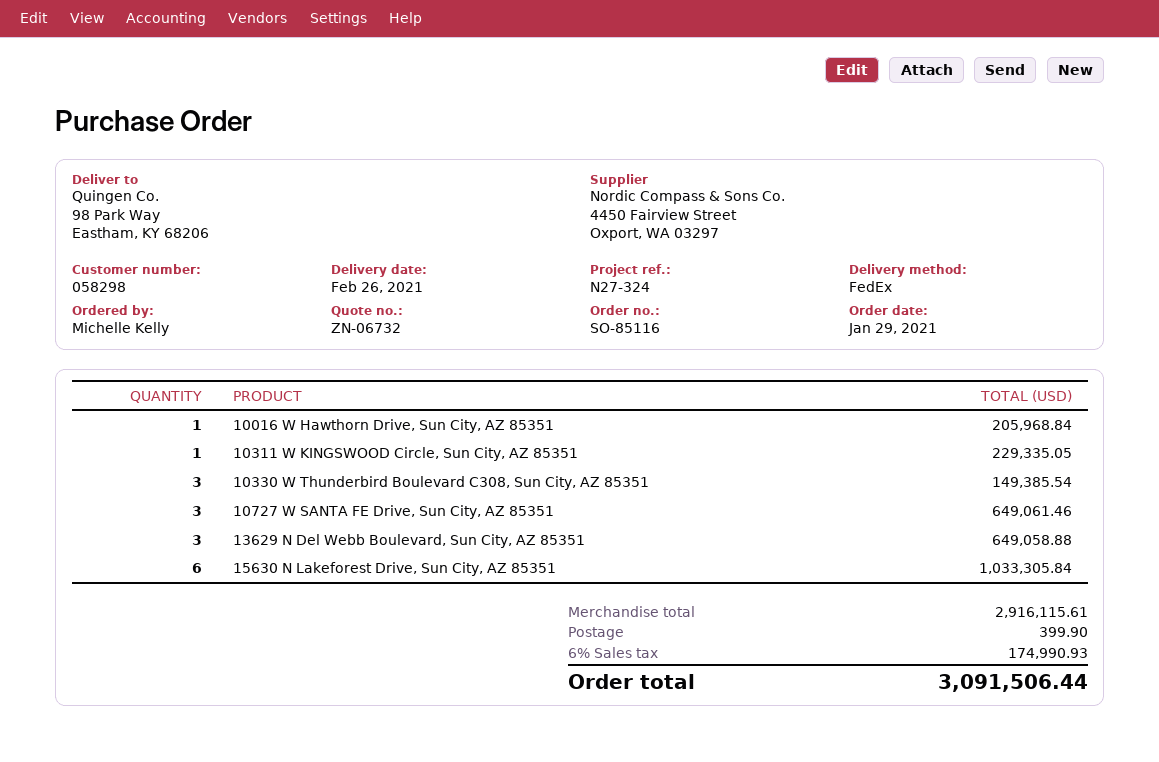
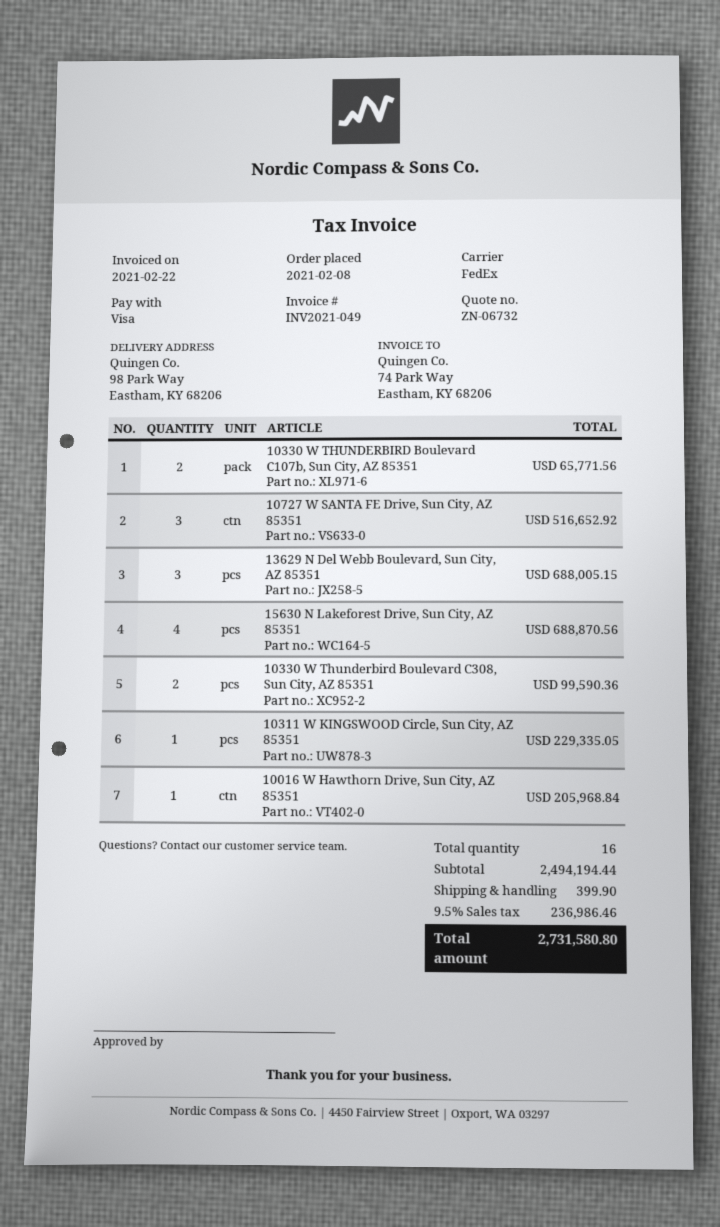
order date: 2021-01-29 -> 2021-02-08
10330 W Thunderbird Boulevard C308, Sun City, AZ 85351: 3 for 149385.54 -> 2 for 99590.36
10727 W SANTA FE Drive, Sun City, AZ 85351: 3 for 649061.46 -> 3 for 516652.92
13629 N Del Webb Boulevard, Sun City, AZ 85351: 3 for 649058.88 -> 3 for 688005.15
15630 N Lakeforest Drive, Sun City, AZ 85351: 6 for 1033305.84 -> 4 for 688870.56
10330 W THUNDERBIRD Boulevard C107b, Sun City, AZ 85351: none -> 2 for 65771.56
subtotal: 2916115.61 -> 2494194.44
tax: 6% = 174990.93 -> 9.5% = 236986.46
total: 3091506.44 -> 2731580.80

